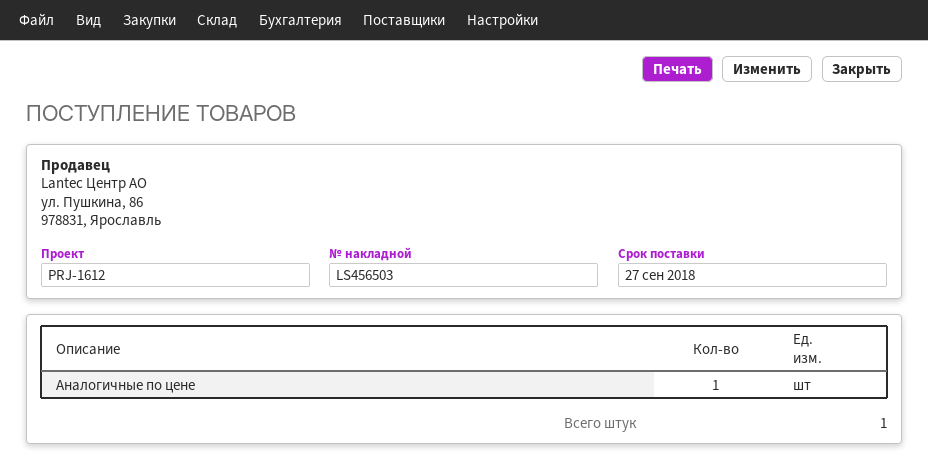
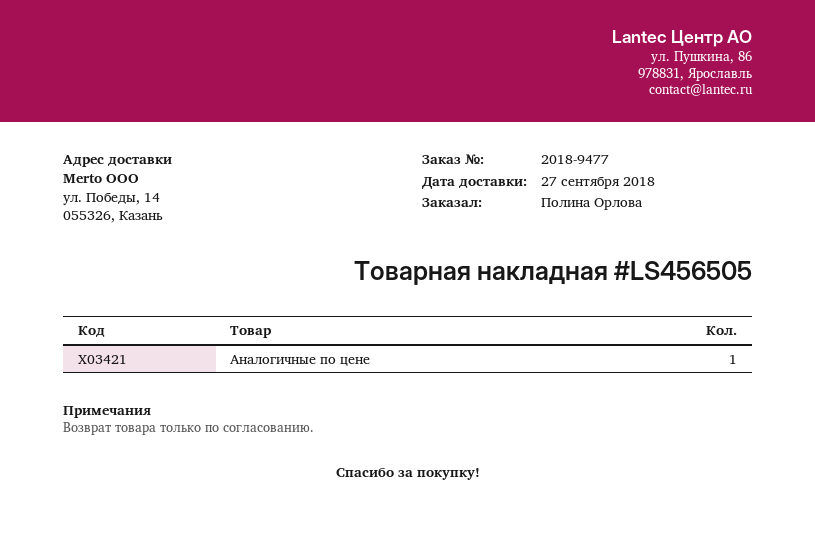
delivery note number: LS456503 -> LS456505

